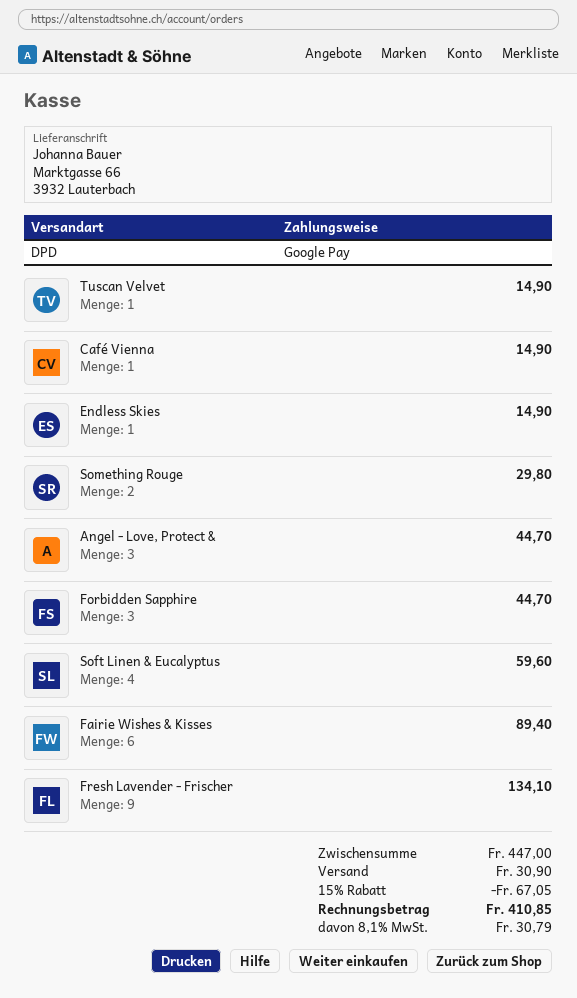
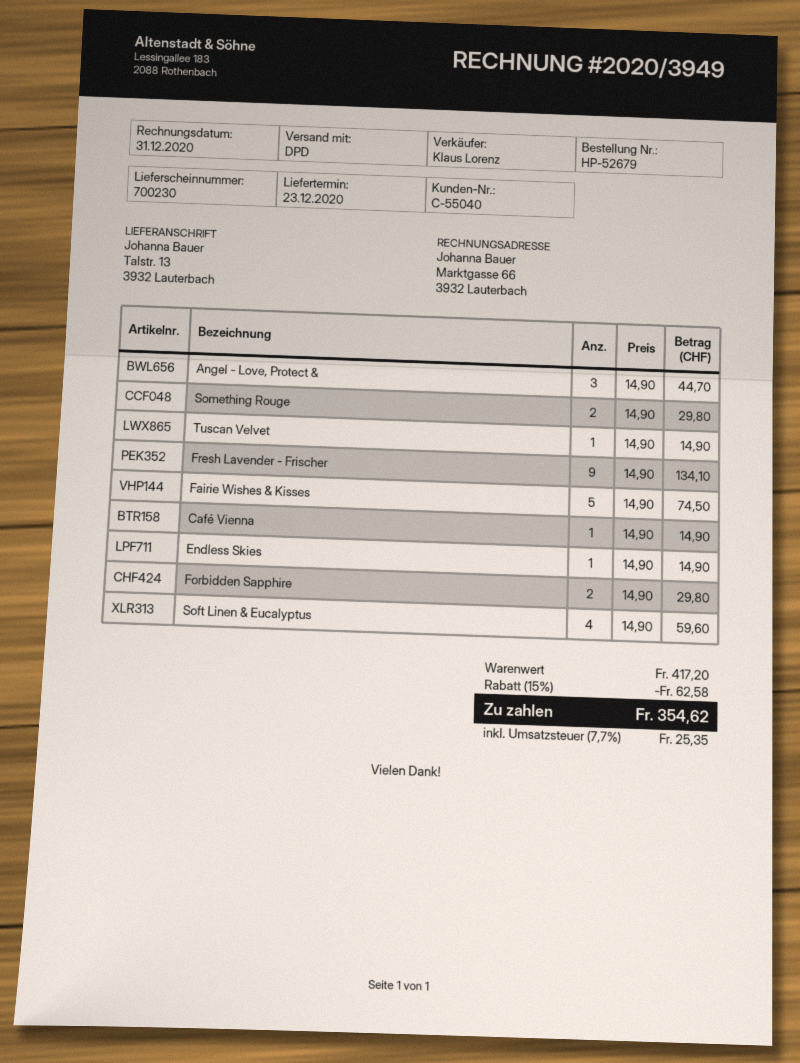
ship to: Marktgasse 66, 3932 Lauterbach -> Talstr. 13, 3932 Lauterbach
Forbidden Sapphire: 3 for 44.70 -> 2 for 29.80
Fairie Wishes & Kisses: 6 for 89.40 -> 5 for 74.50
subtotal: 447.00 -> 417.20
discount: 15% = 67.05 -> 15% = 62.58
shipping: 30.90 -> none
tax: 8.1% = 30.79 -> 7.7% = 25.35
total: 410.85 -> 354.62

